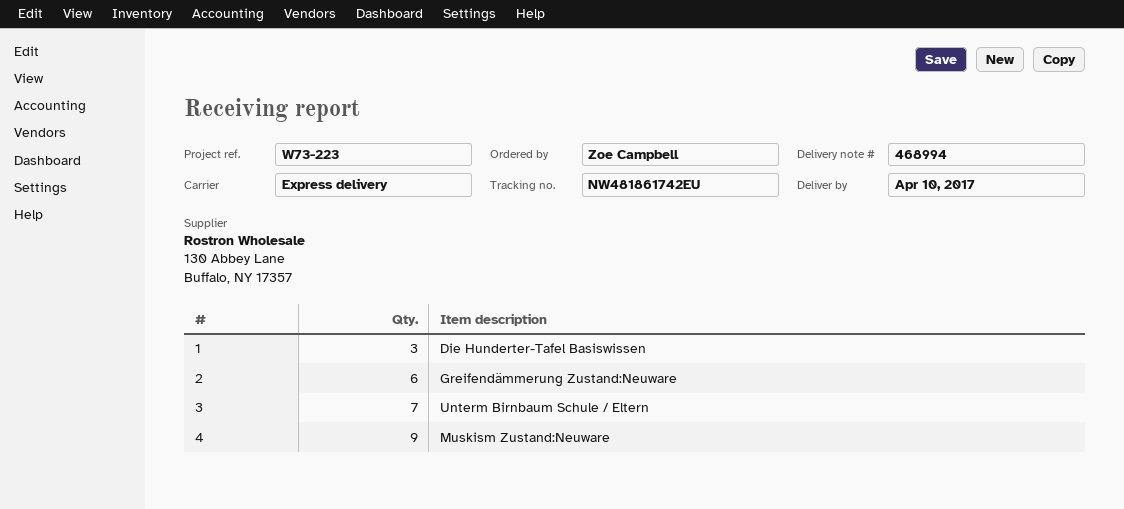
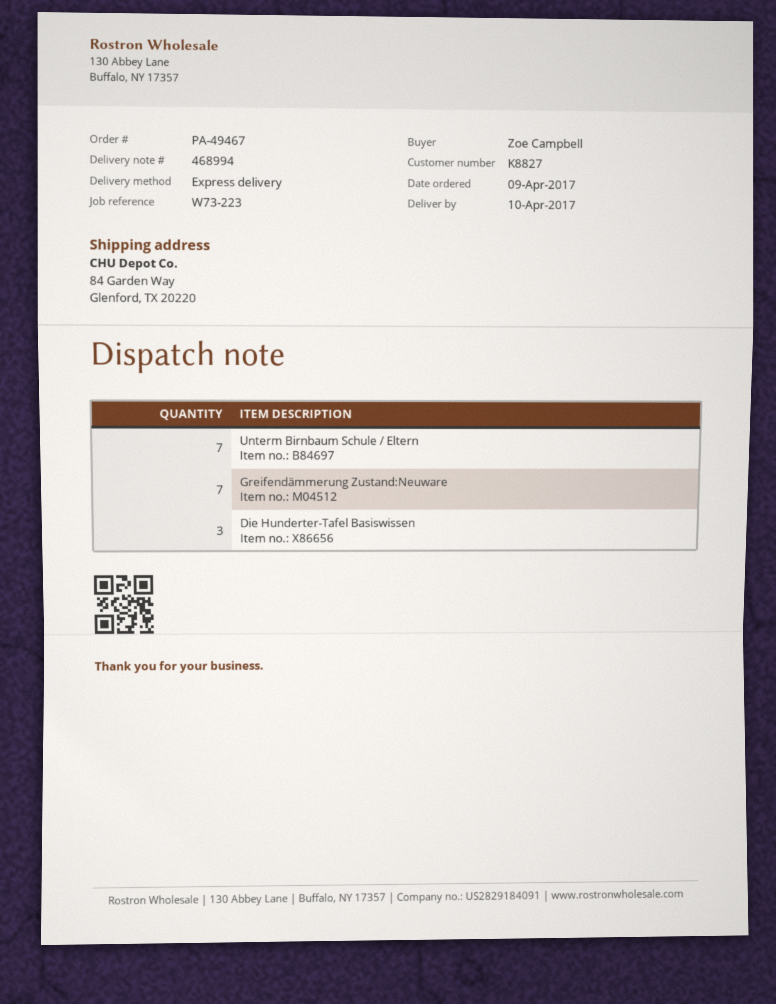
Greifendämmerung Zustand:Neuware: 6 -> 7
Muskism Zustand:Neuware: 9 -> none

